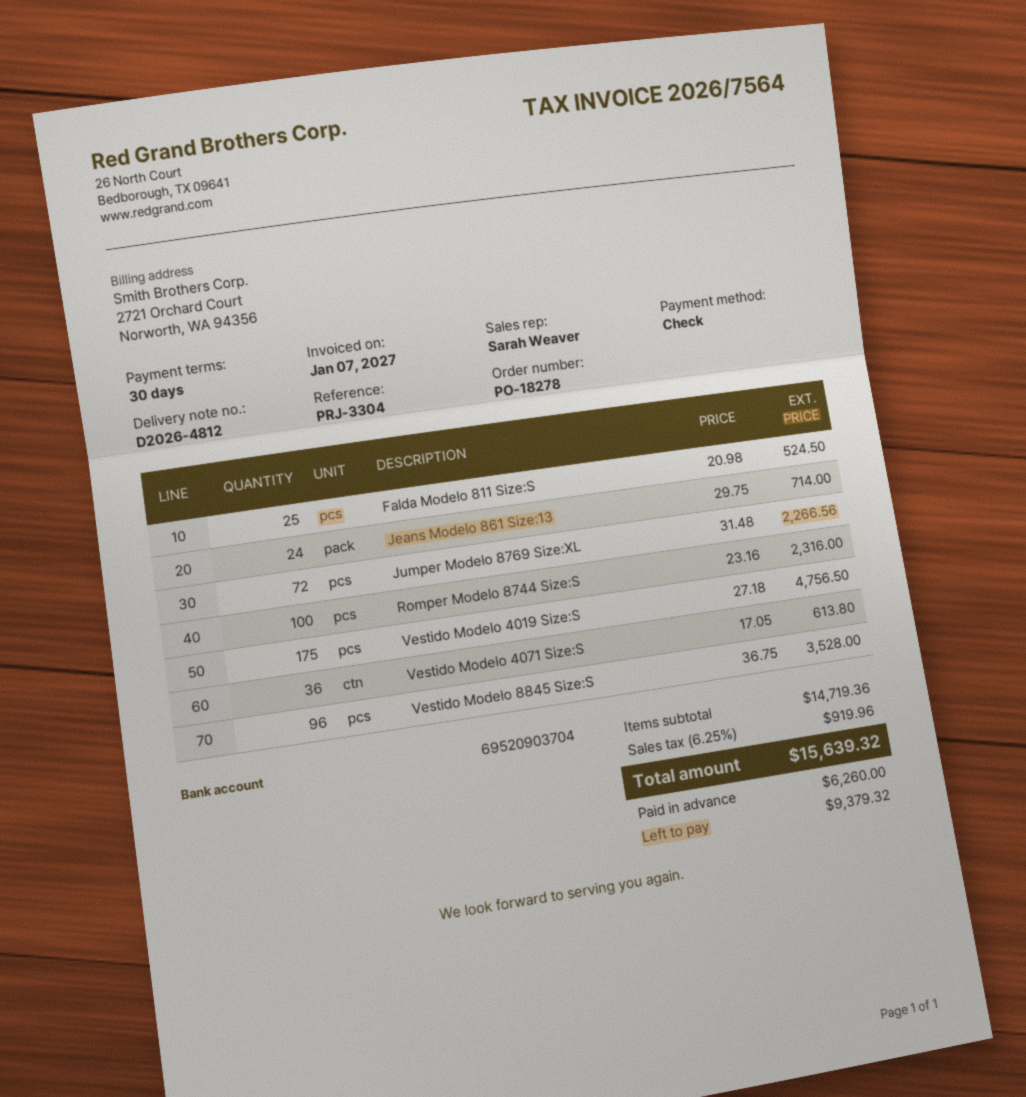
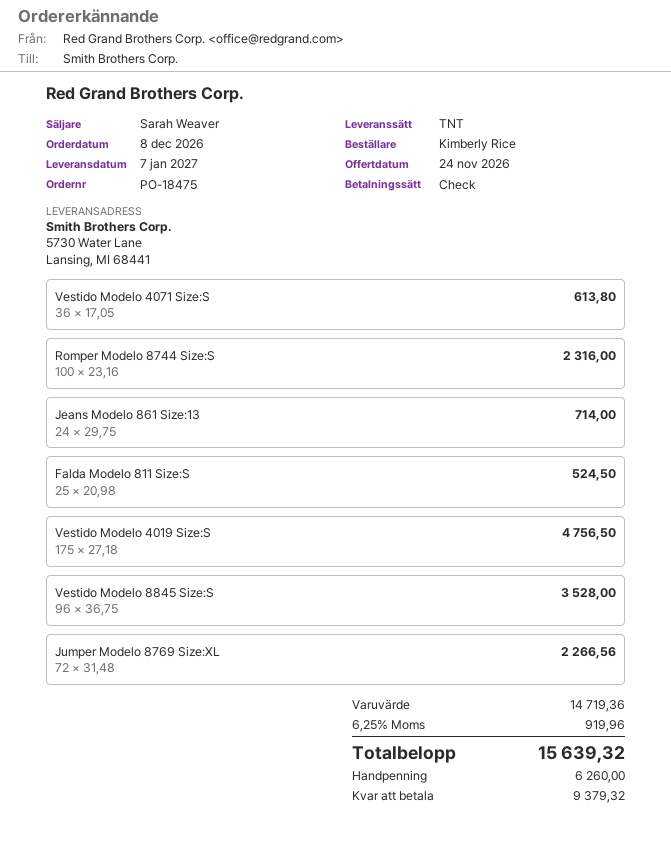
order number: PO-18278 -> PO-18475

